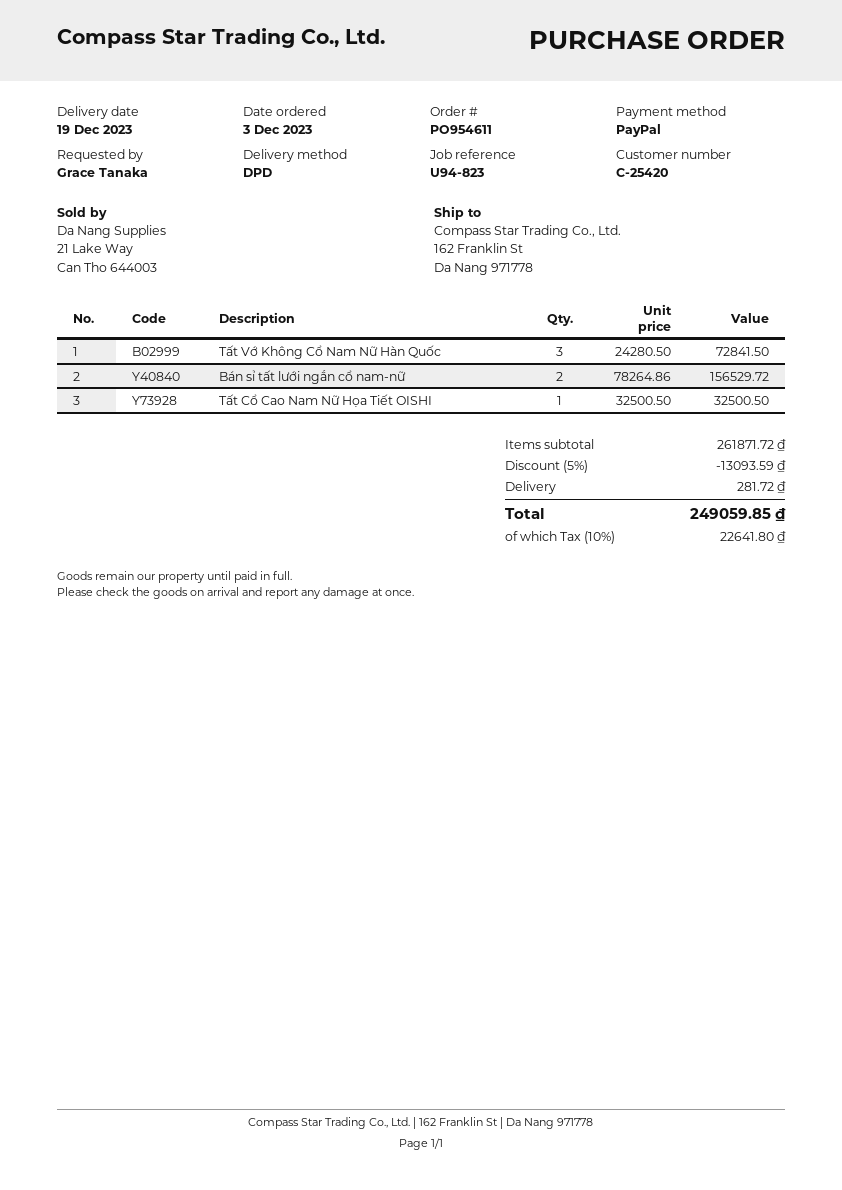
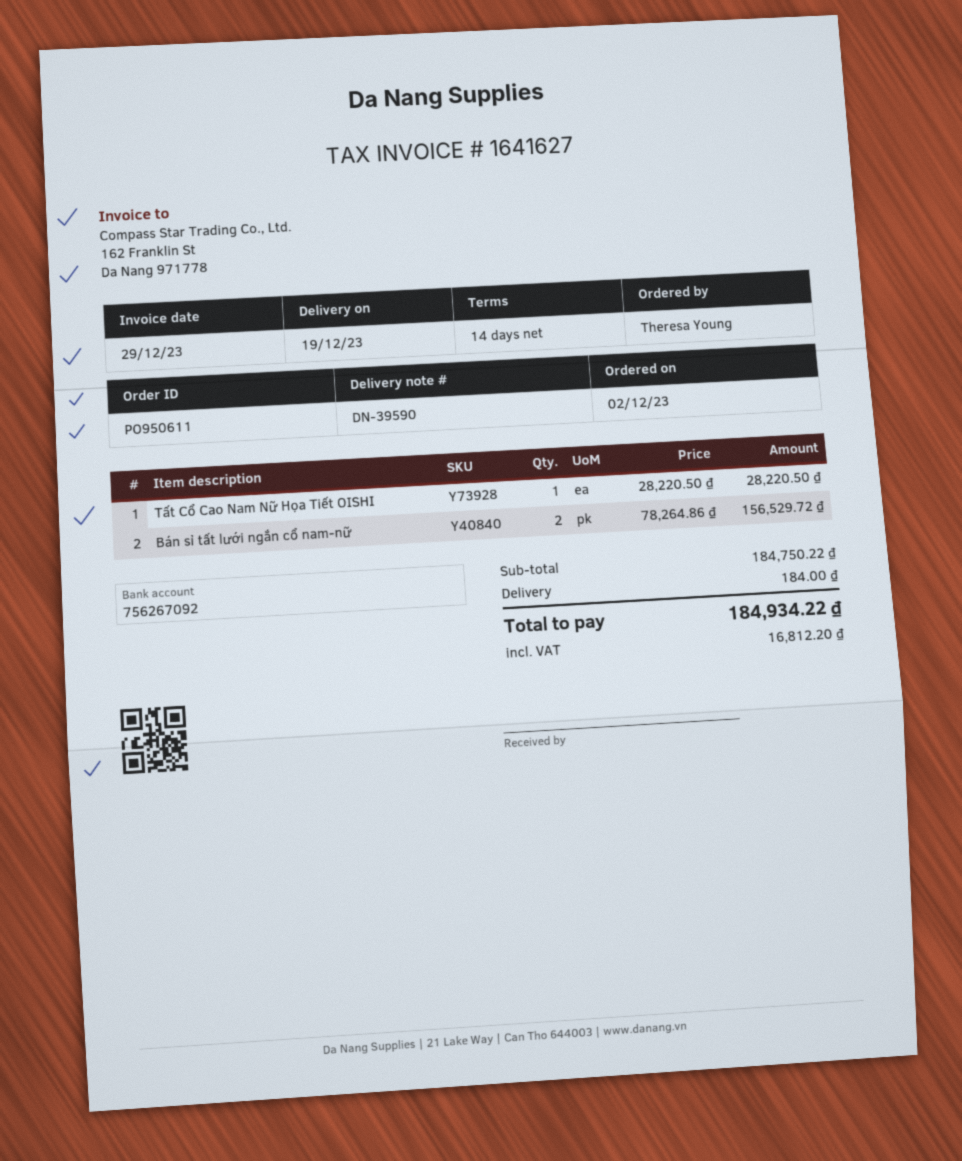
order number: PO954611 -> PO950611
order date: 2023-12-03 -> 2023-12-02
ordered by: Grace Tanaka -> Theresa Young
Tất Vớ Không Cổ Nam Nữ Hàn Quốc: 3 x 24280.50 = 72841.50 -> none
Tất Cổ Cao Nam Nữ Họa Tiết OISHI: 1 x 32500.50 = 32500.50 -> 1 x 28220.50 = 28220.50
subtotal: 261871.72 -> 184750.22
discount: 5% = 13093.59 -> none
shipping: 281.72 -> 184.00
tax: 22641.80 -> 16812.20
total: 249059.85 -> 184934.22

